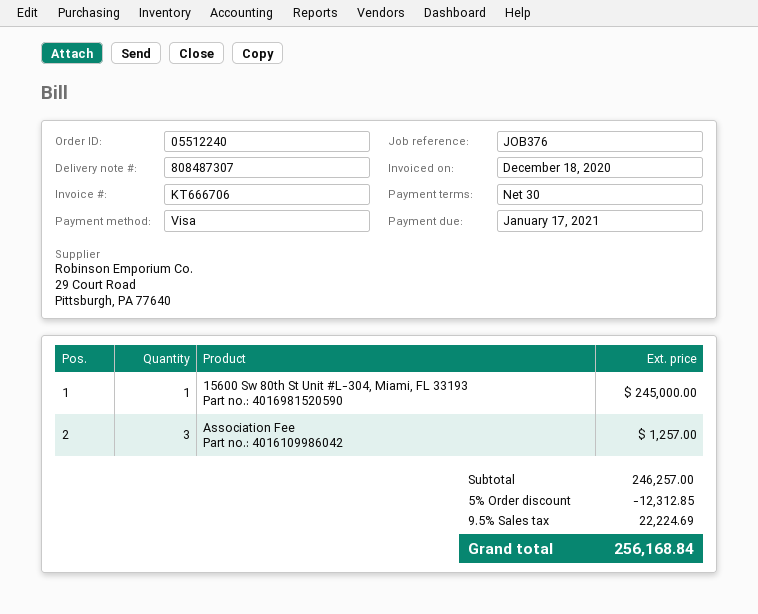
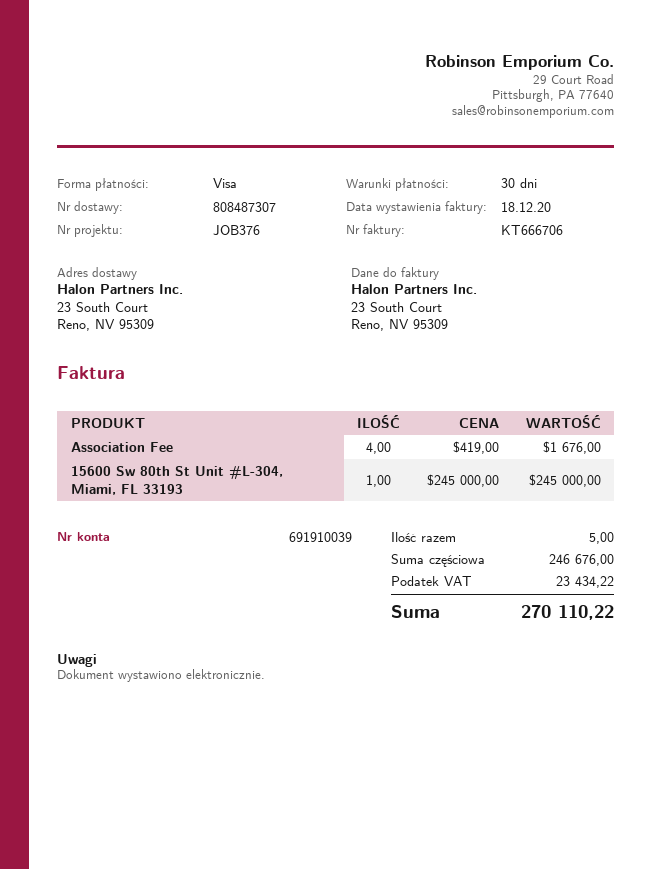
Association Fee: 3 for 1257.00 -> 4 for 1676.00
subtotal: 246257.00 -> 246676.00
discount: 5% = 12312.85 -> none
tax: 22224.69 -> 23434.22
total: 256168.84 -> 270110.22

